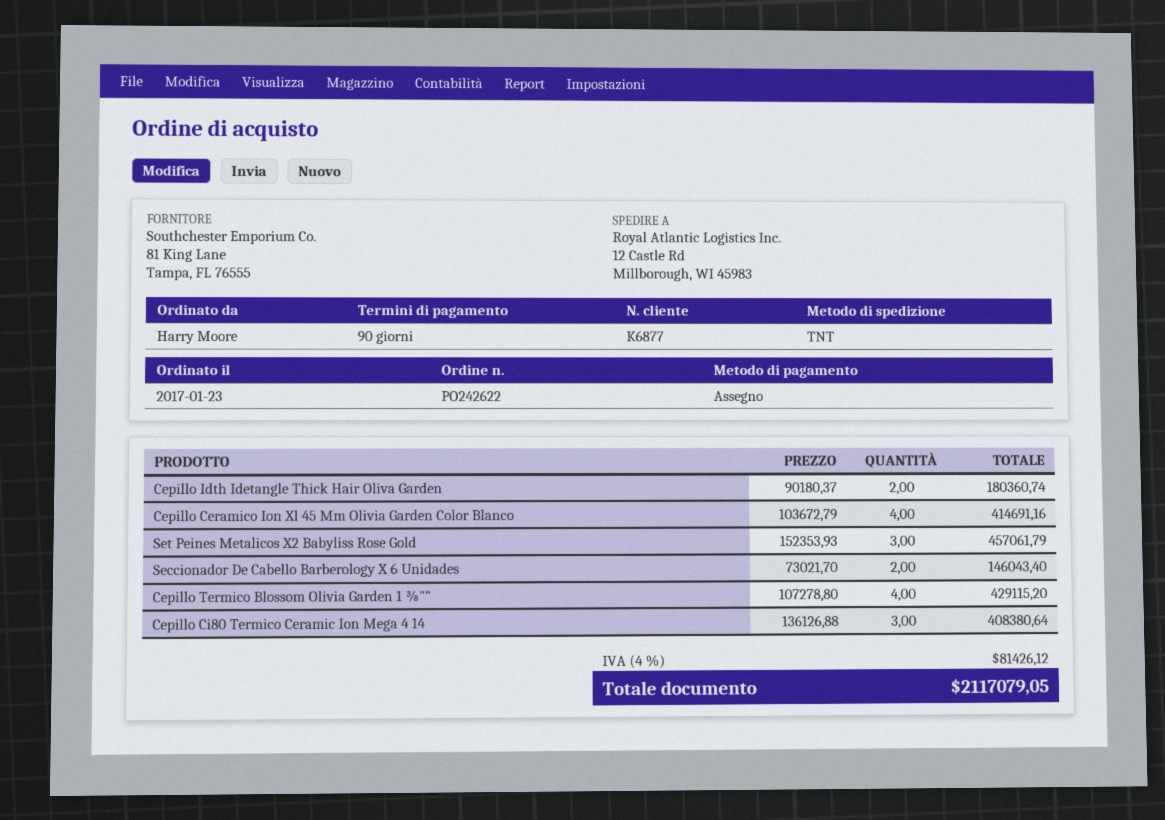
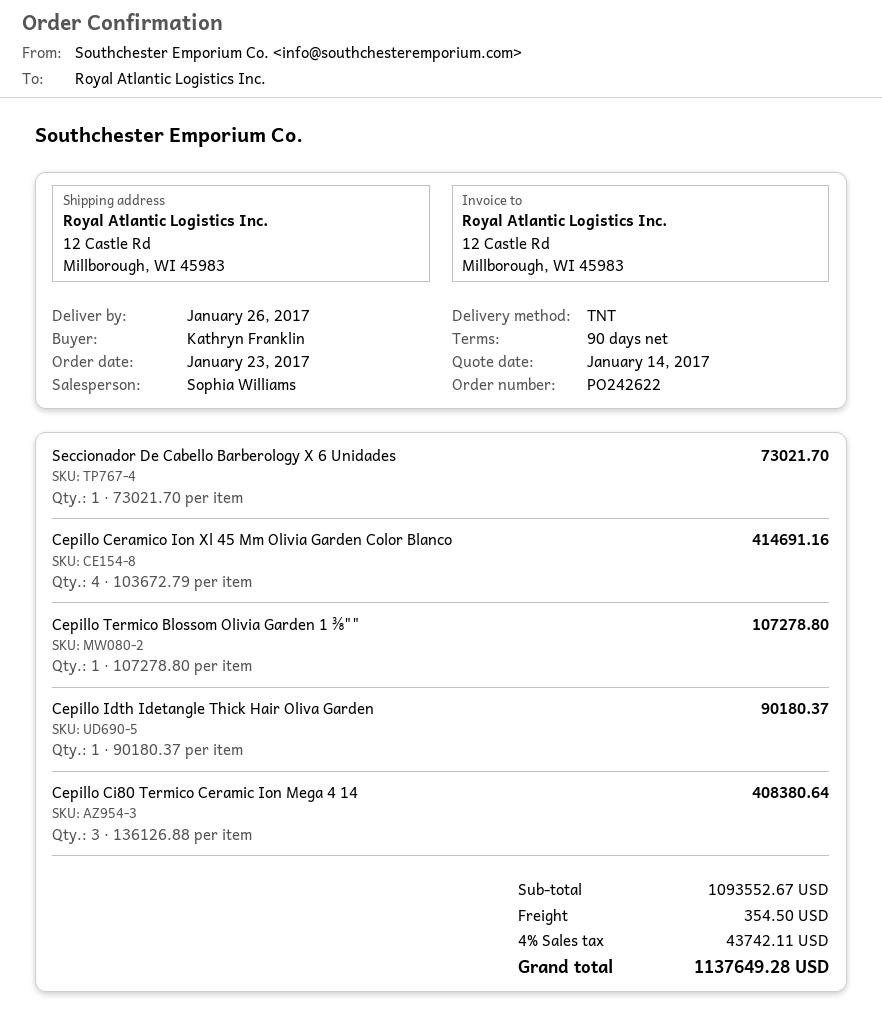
ordered by: Harry Moore -> Kathryn Franklin
Cepillo Idth Idetangle Thick Hair Oliva Garden: 2 x 90180.37 = 180360.74 -> 1 x 90180.37 = 90180.37
Set Peines Metalicos X2 Babyliss Rose Gold: 3 x 152353.93 = 457061.79 -> none
Seccionador De Cabello Barberology X 6 Unidades: 2 x 73021.70 = 146043.40 -> 1 x 73021.70 = 73021.70
Cepillo Termico Blossom Olivia Garden 1 ⅜"": 4 x 107278.80 = 429115.20 -> 1 x 107278.80 = 107278.80
shipping: none -> 354.50
tax: 4% = 81426.12 -> 4% = 43742.11
total: 2117079.05 -> 1137649.28

